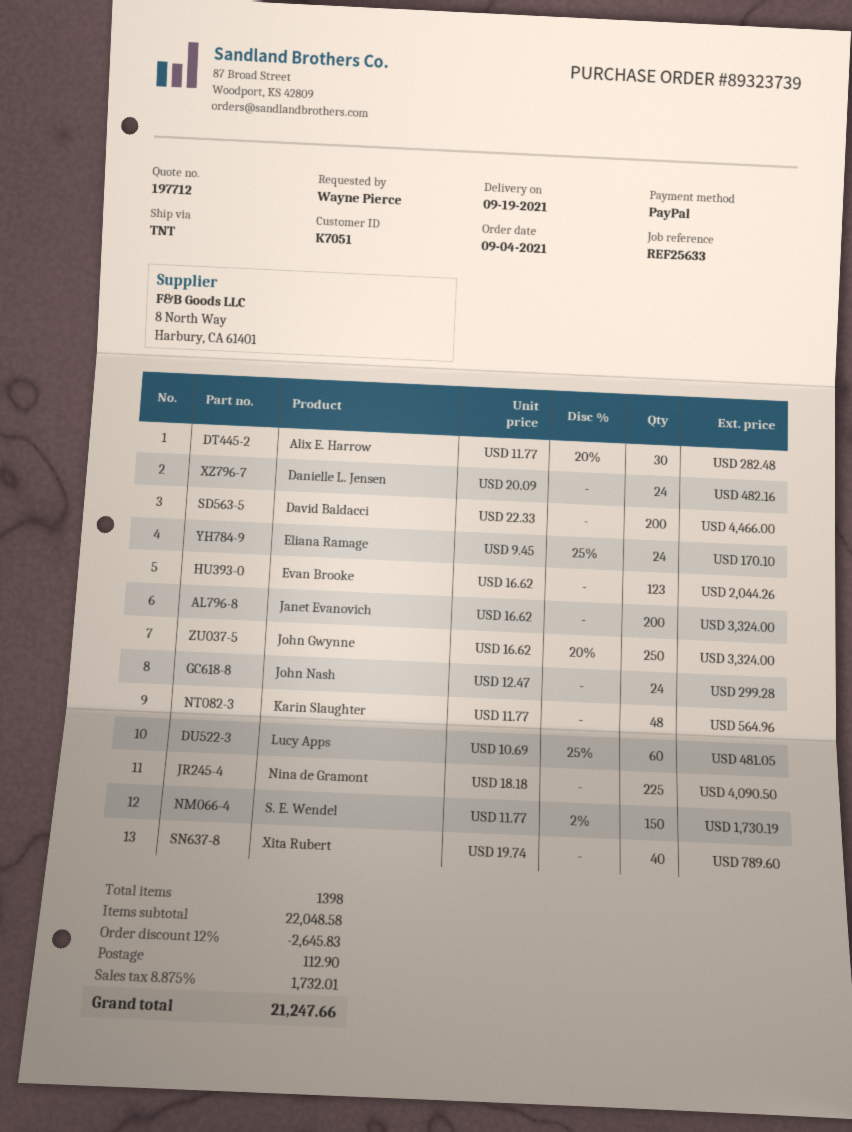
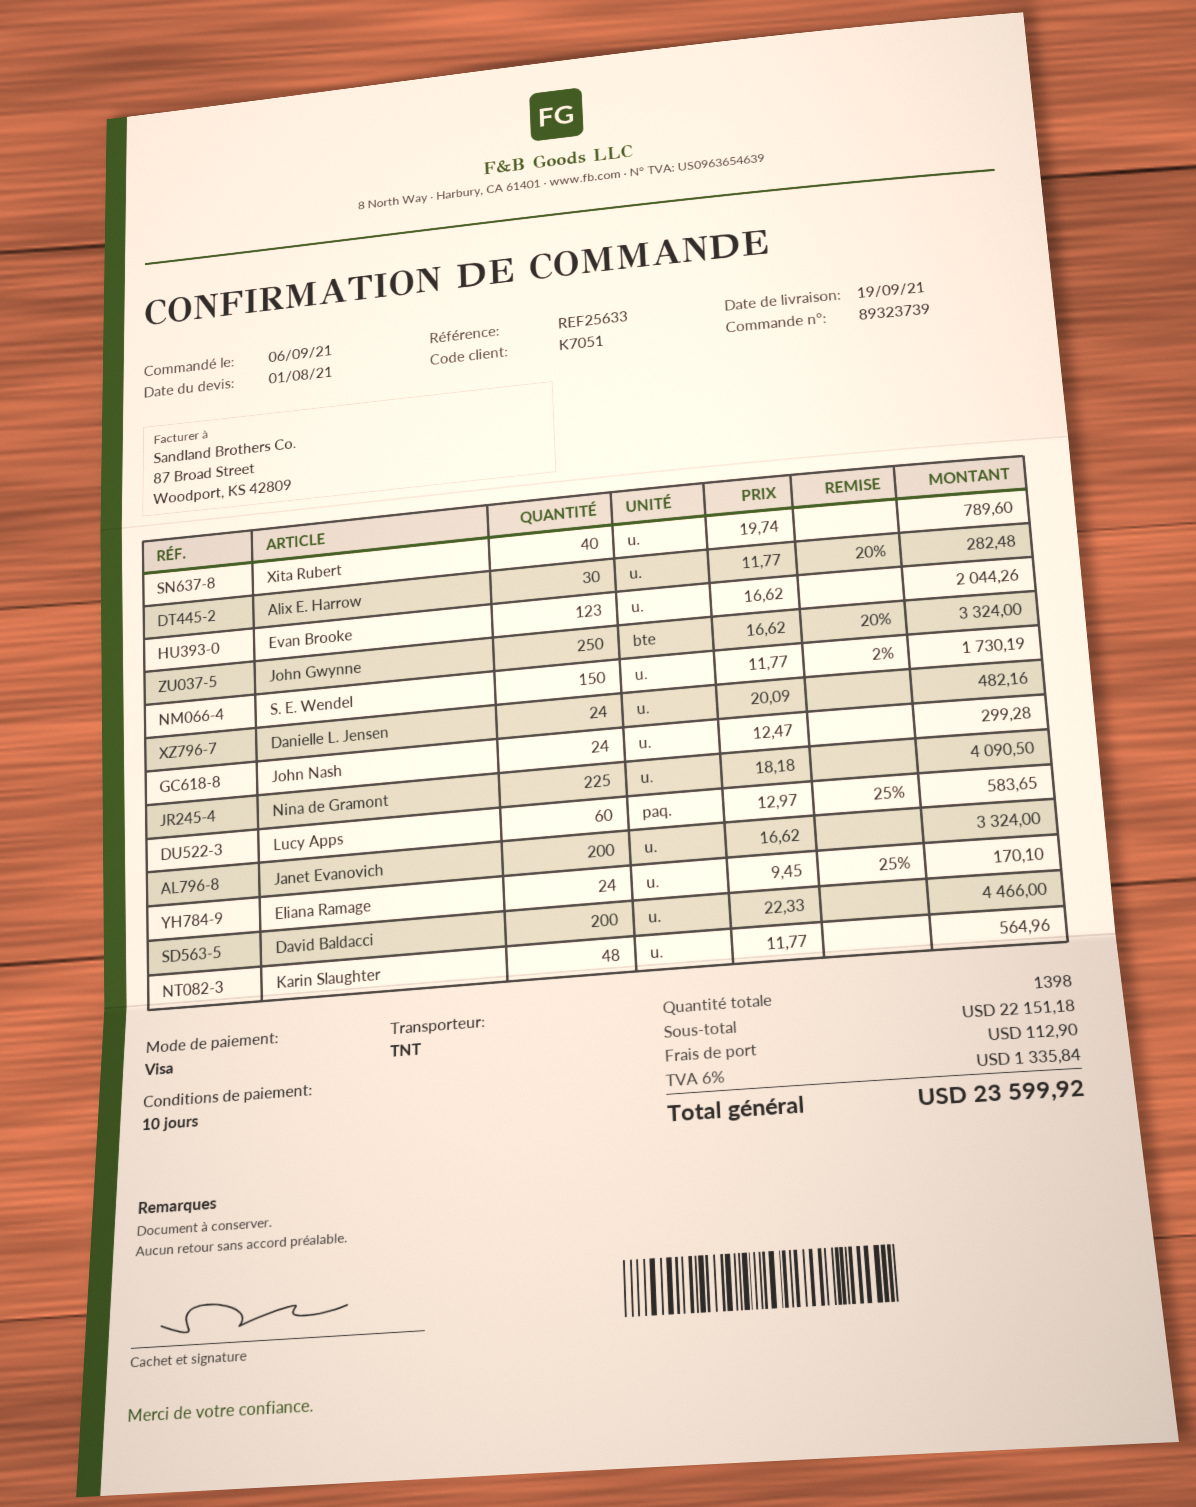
order date: 2021-09-04 -> 2021-09-06
payment method: PayPal -> Visa
Lucy Apps: 60 x 10.69 - 25% = 481.05 -> 60 x 12.97 - 25% = 583.65
subtotal: 22048.58 -> 22151.18
discount: 12% = 2645.83 -> none
tax: 8.875% = 1732.01 -> 6% = 1335.84
total: 21247.66 -> 23599.92

